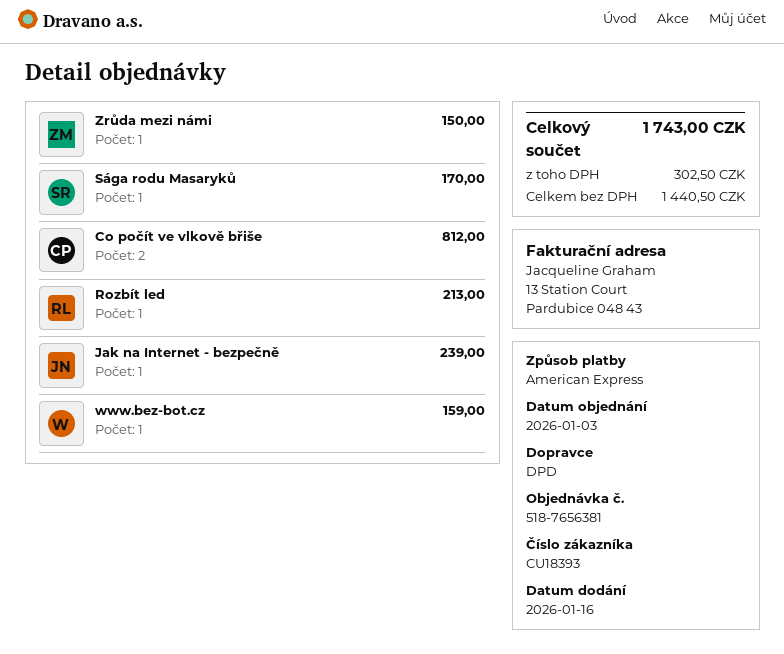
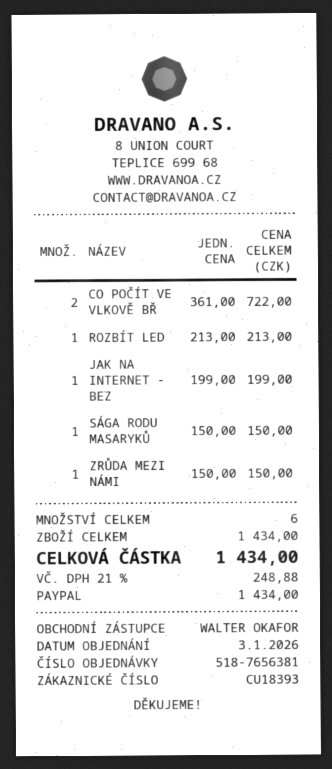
payment method: American Express -> PayPal
Sága rodu Masaryků: 1 for 170.00 -> 1 for 150.00
Co počít ve vlkově břiše: 2 for 812.00 -> 2 for 722.00
Jak na Internet - bezpečně: 1 for 239.00 -> 1 for 199.00
www.bez-bot.cz: 1 for 159.00 -> none
tax: 302.50 -> 248.88
total: 1743.00 -> 1434.00

